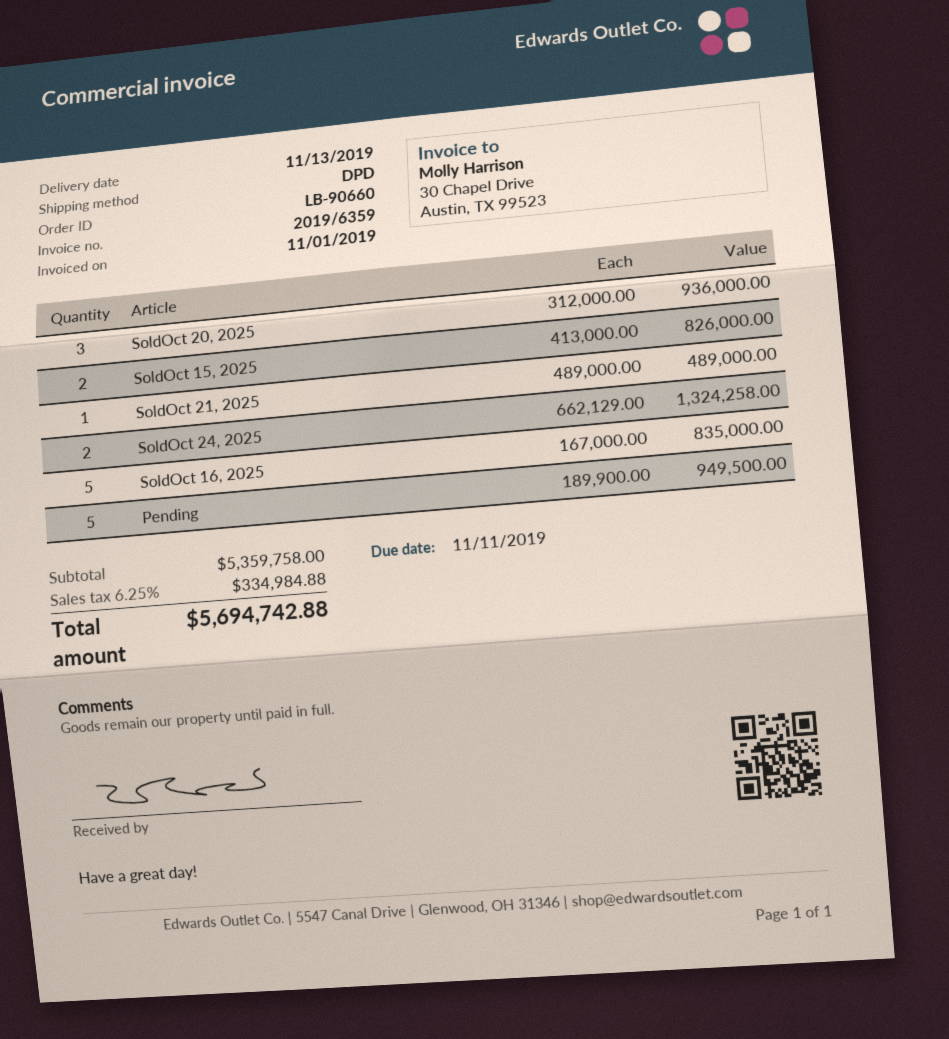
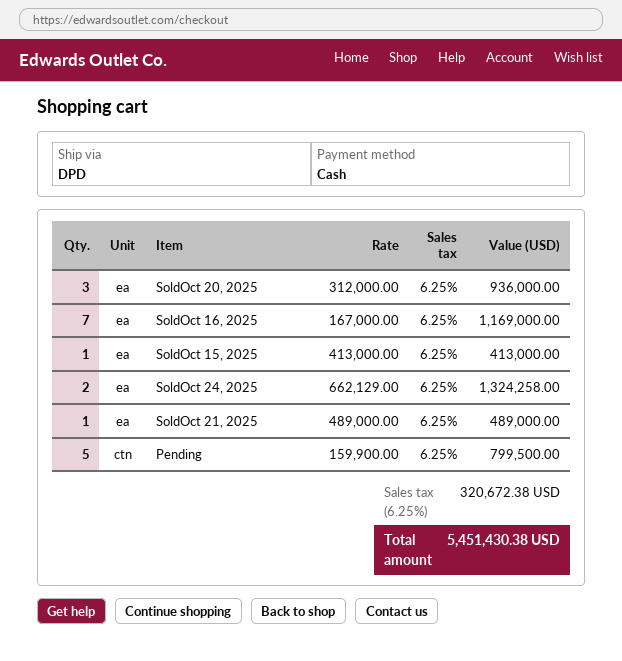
SoldOct 15, 2025: 2 x 413000.00 = 826000.00 -> 1 x 413000.00 = 413000.00
SoldOct 16, 2025: 5 x 167000.00 = 835000.00 -> 7 x 167000.00 = 1169000.00
Pending: 5 x 189900.00 = 949500.00 -> 5 x 159900.00 = 799500.00
tax: 6.25% = 334984.88 -> 6.25% = 320672.38
total: 5694742.88 -> 5451430.38

